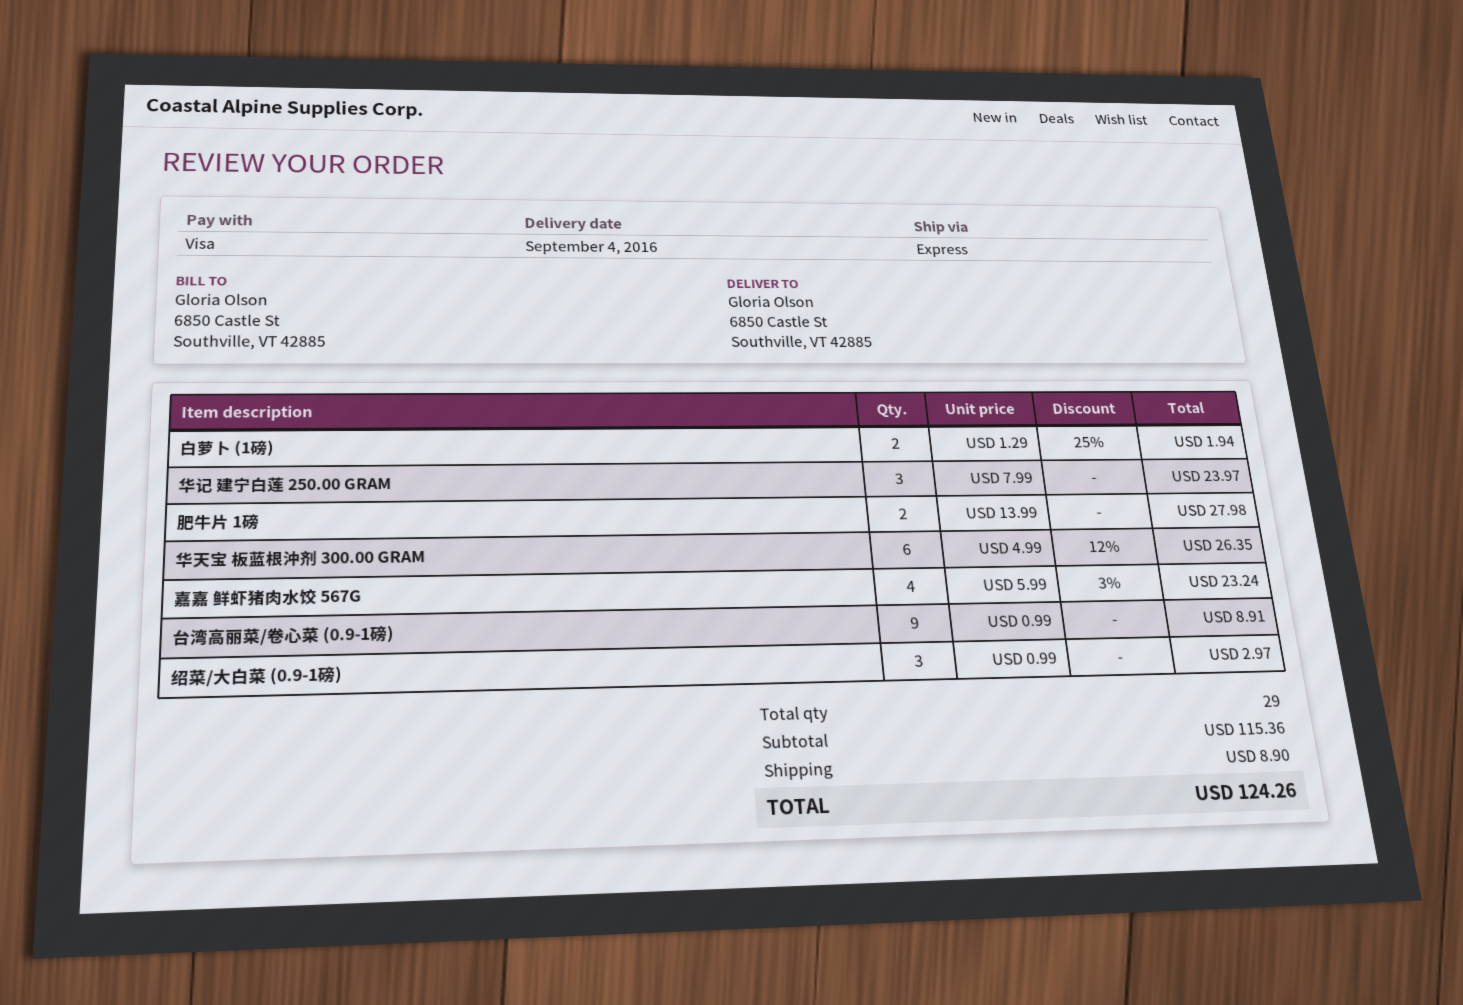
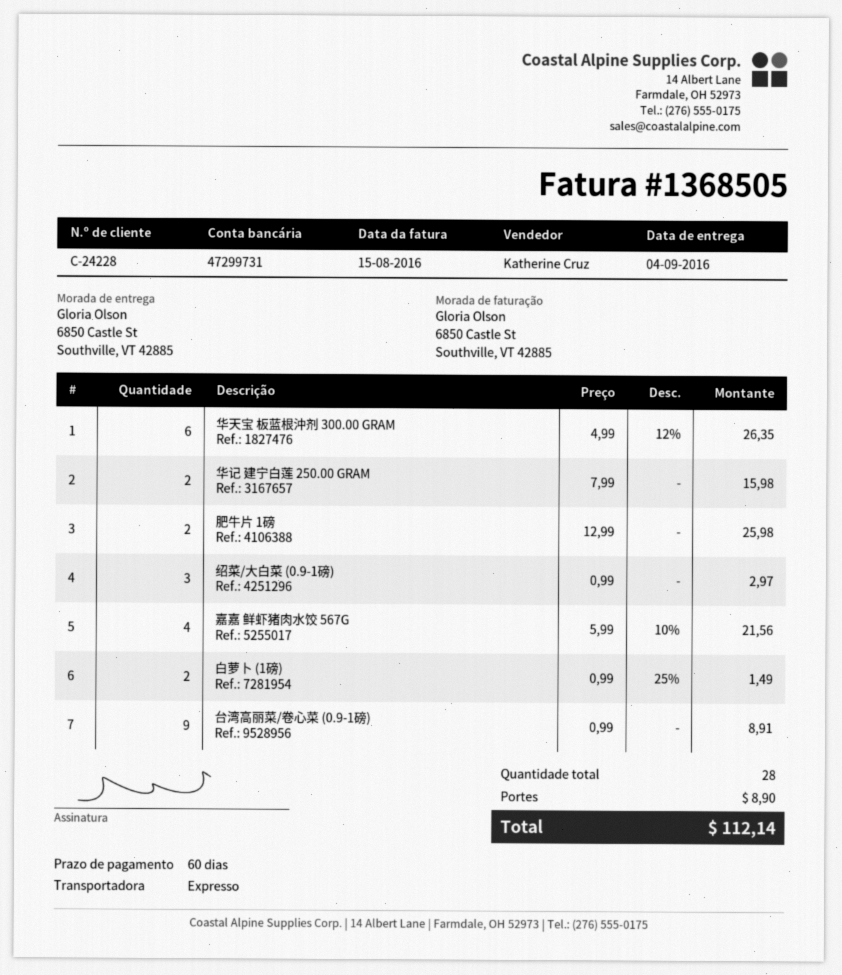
白萝卜 (1磅): 2 x 1.29 - 25% = 1.94 -> 2 x 0.99 - 25% = 1.49
华记 建宁白莲 250.00 GRAM: 3 x 7.99 = 23.97 -> 2 x 7.99 = 15.98
肥牛片 1磅: 2 x 13.99 = 27.98 -> 2 x 12.99 = 25.98
嘉嘉 鲜虾猪肉水饺 567G: 4 x 5.99 - 3% = 23.24 -> 4 x 5.99 - 10% = 21.56
total quantity: 29 -> 28
total: 124.26 -> 112.14

